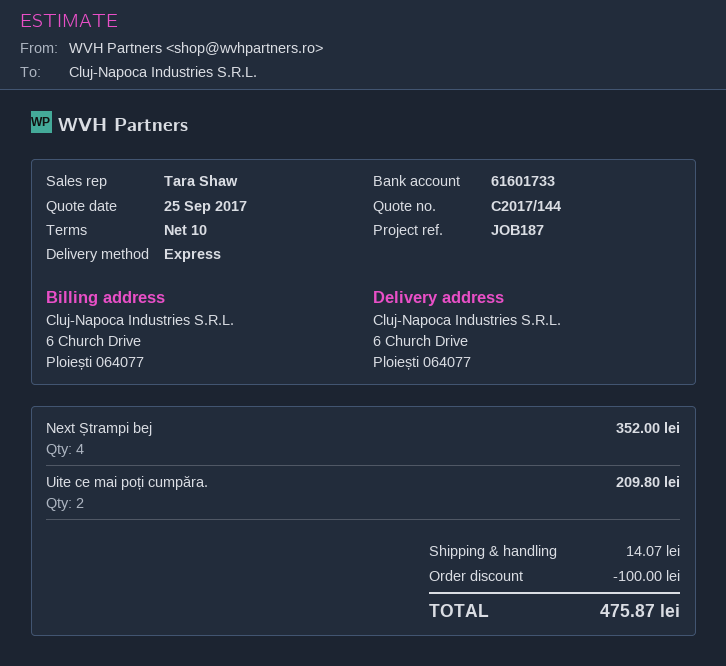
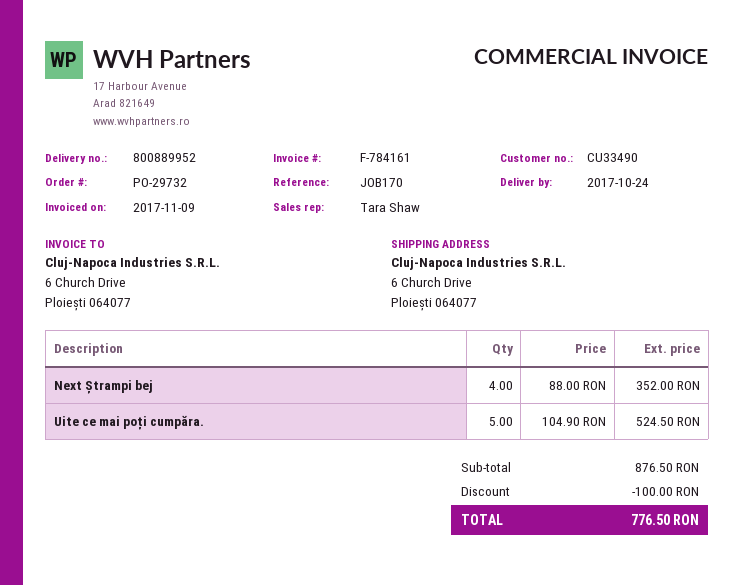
reference: JOB187 -> JOB170
Uite ce mai poți cumpăra.: 2 for 209.80 -> 5 for 524.50
shipping: 14.07 -> none
total: 475.87 -> 776.50

